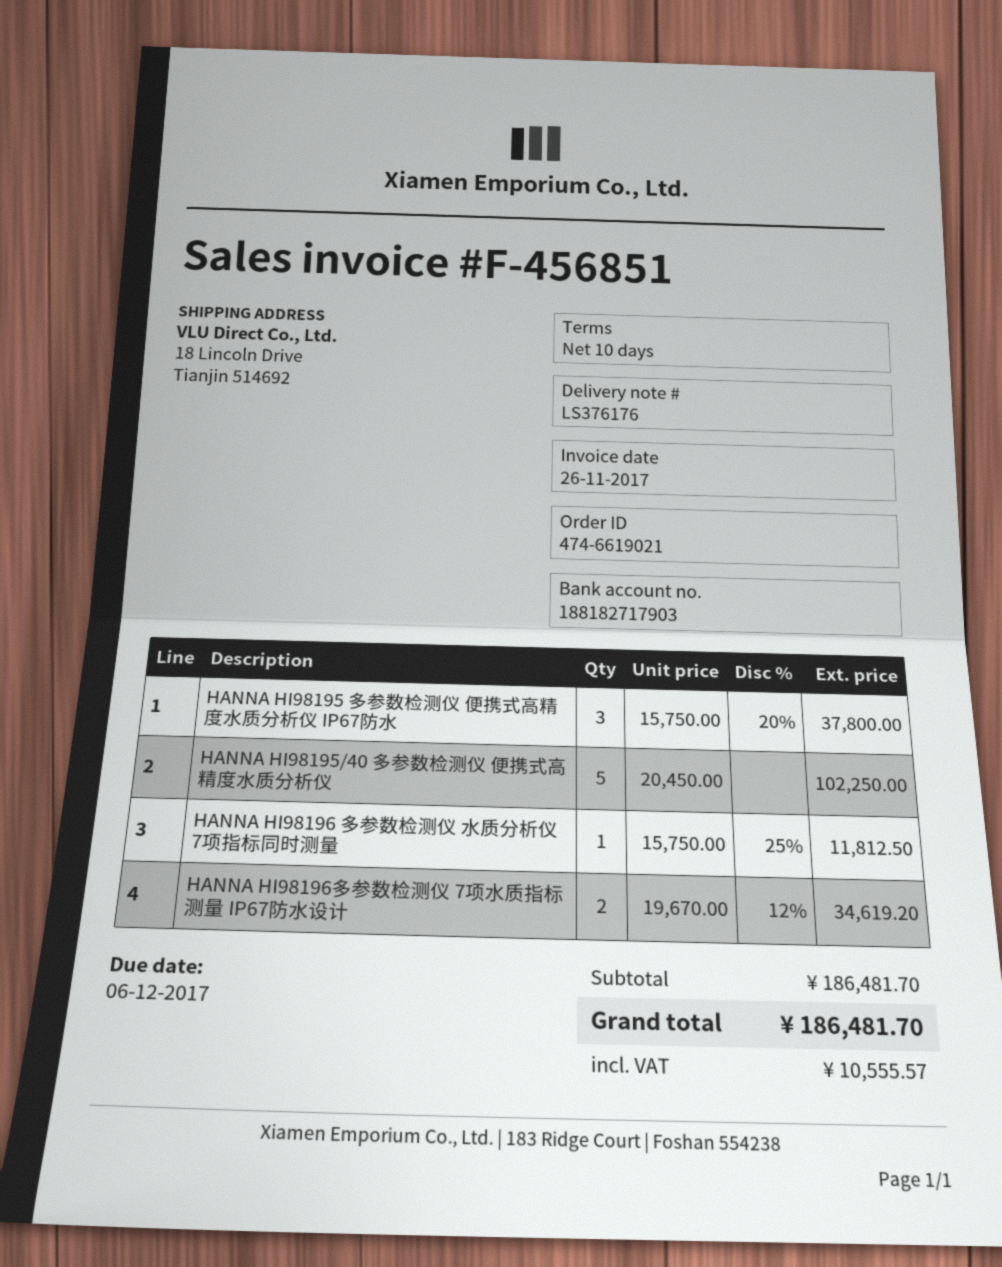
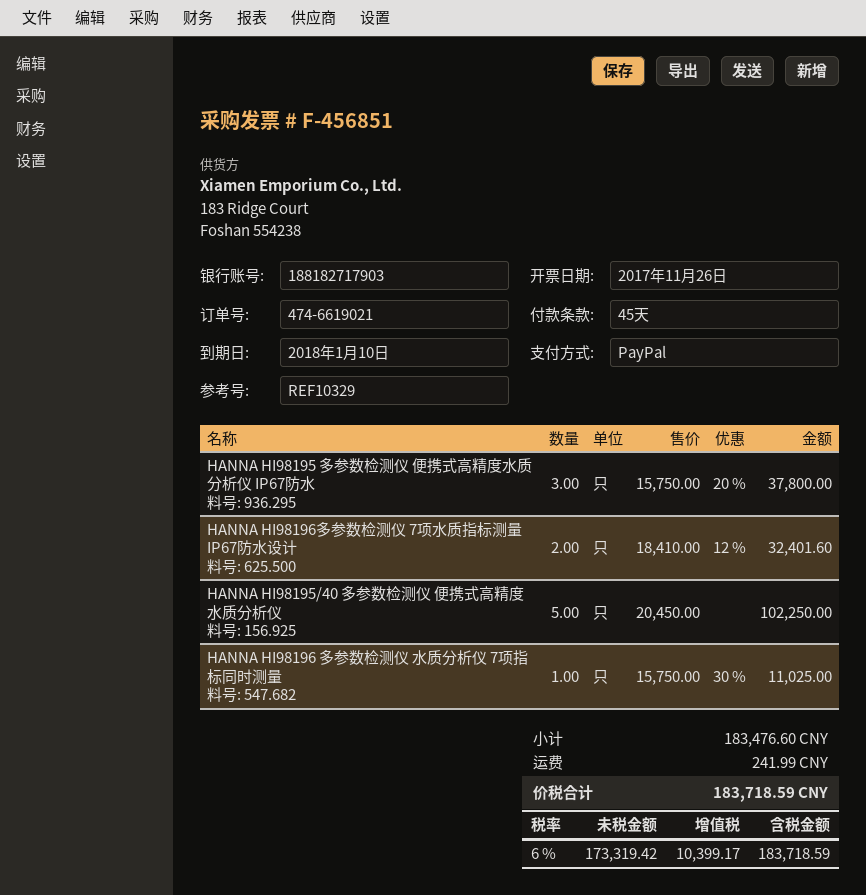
payment terms: 10 days -> 45 days
due date: 2017-12-06 -> 2018-01-10
HANNA HI98196 多参数检测仪 水质分析仪 7项指标同时测量: 1 x 15750.00 - 25% = 11812.50 -> 1 x 15750.00 - 30% = 11025.00
HANNA HI98196多参数检测仪 7项水质指标测量 IP67防水设计: 2 x 19670.00 - 12% = 34619.20 -> 2 x 18410.00 - 12% = 32401.60
subtotal: 186481.70 -> 183476.60
shipping: none -> 241.99
tax: 10555.57 -> 10399.17
total: 186481.70 -> 183718.59

